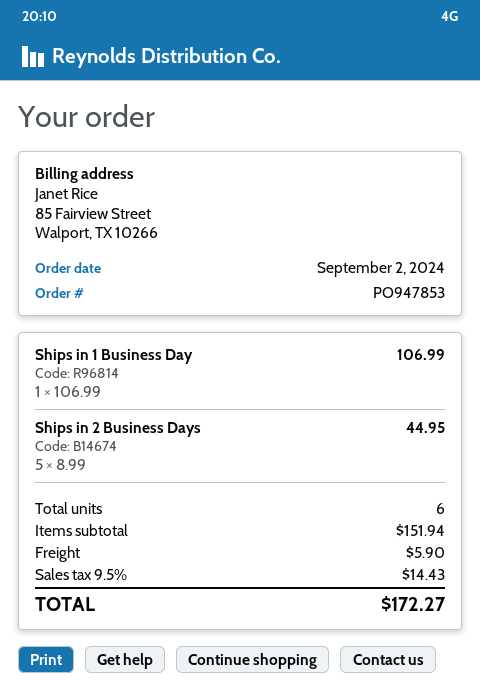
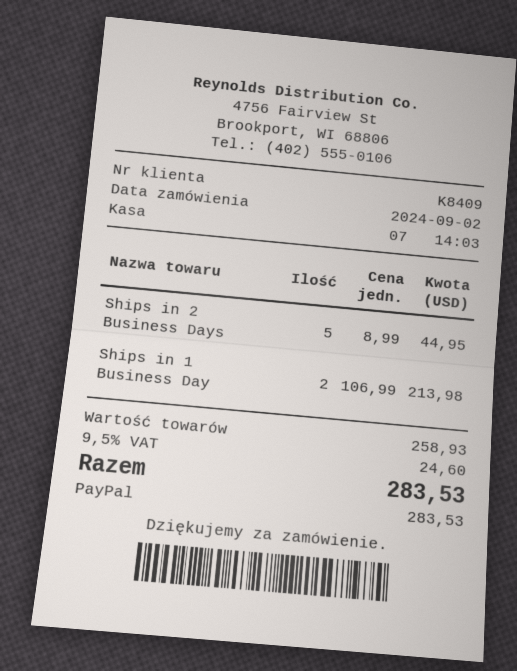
Ships in 1 Business Day: 1 x 106.99 = 106.99 -> 2 x 106.99 = 213.98
subtotal: 151.94 -> 258.93
shipping: 5.90 -> none
tax: 9.5% = 14.43 -> 9.5% = 24.60
total: 172.27 -> 283.53

